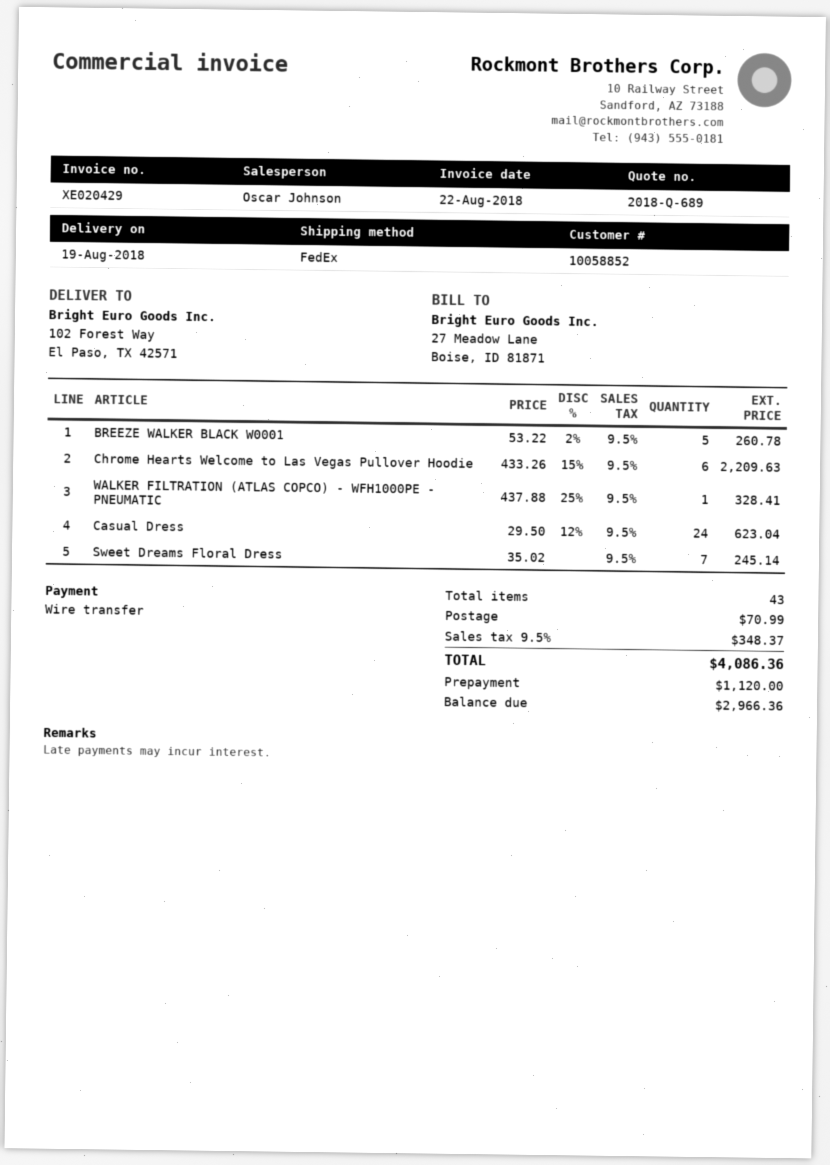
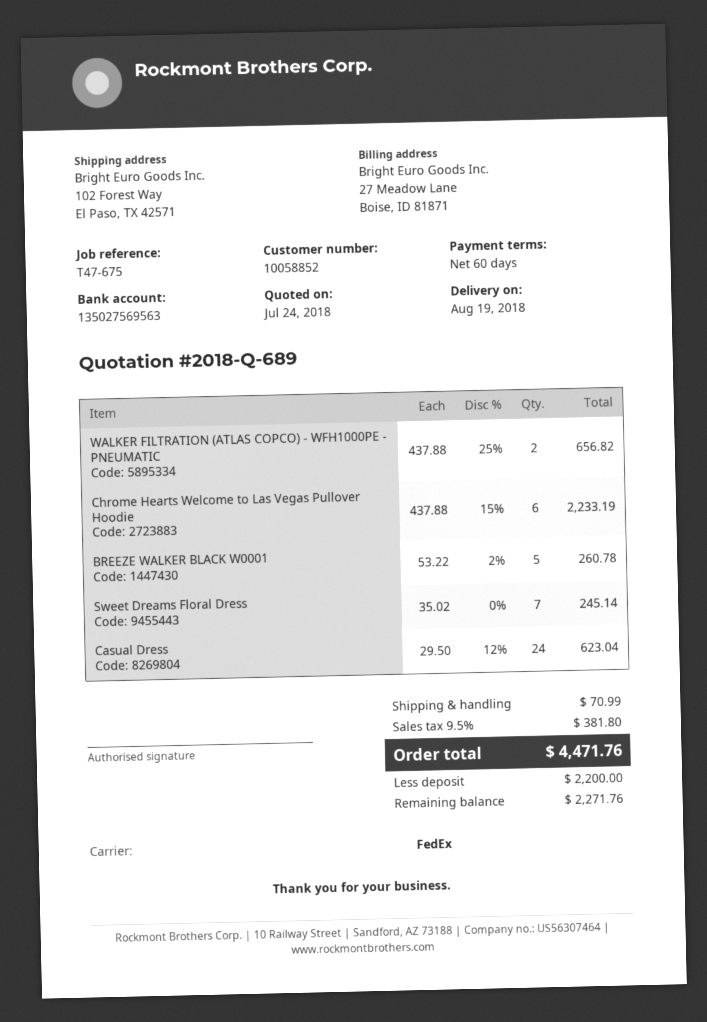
Chrome Hearts Welcome to Las Vegas Pullover Hoodie: 6 x 433.26 - 15% = 2209.63 -> 6 x 437.88 - 15% = 2233.19
WALKER FILTRATION (ATLAS COPCO) - WFH1000PE - PNEUMATIC: 1 x 437.88 - 25% = 328.41 -> 2 x 437.88 - 25% = 656.82
tax: 9.5% = 348.37 -> 9.5% = 381.80
total: 4086.36 -> 4471.76
deposit: 1120.00 -> 2200.00
balance: 2966.36 -> 2271.76

